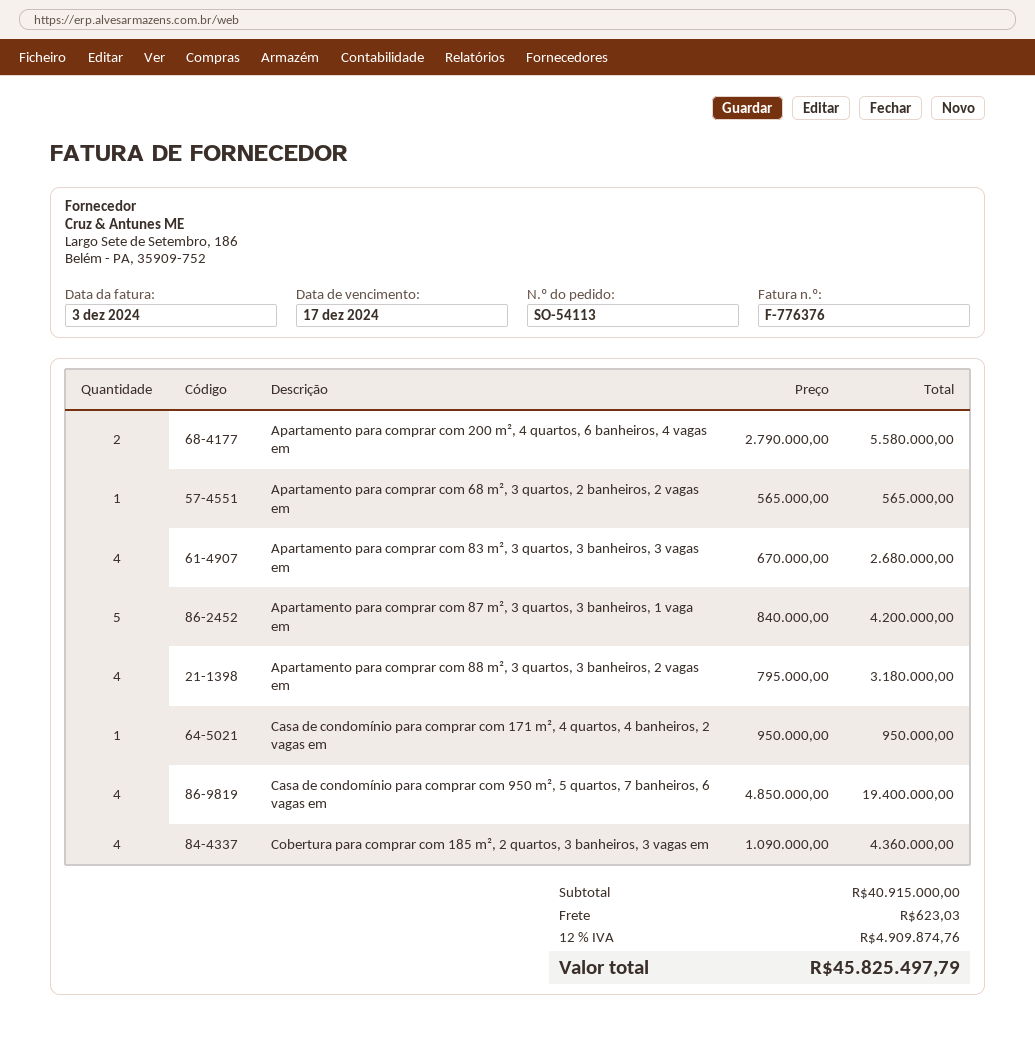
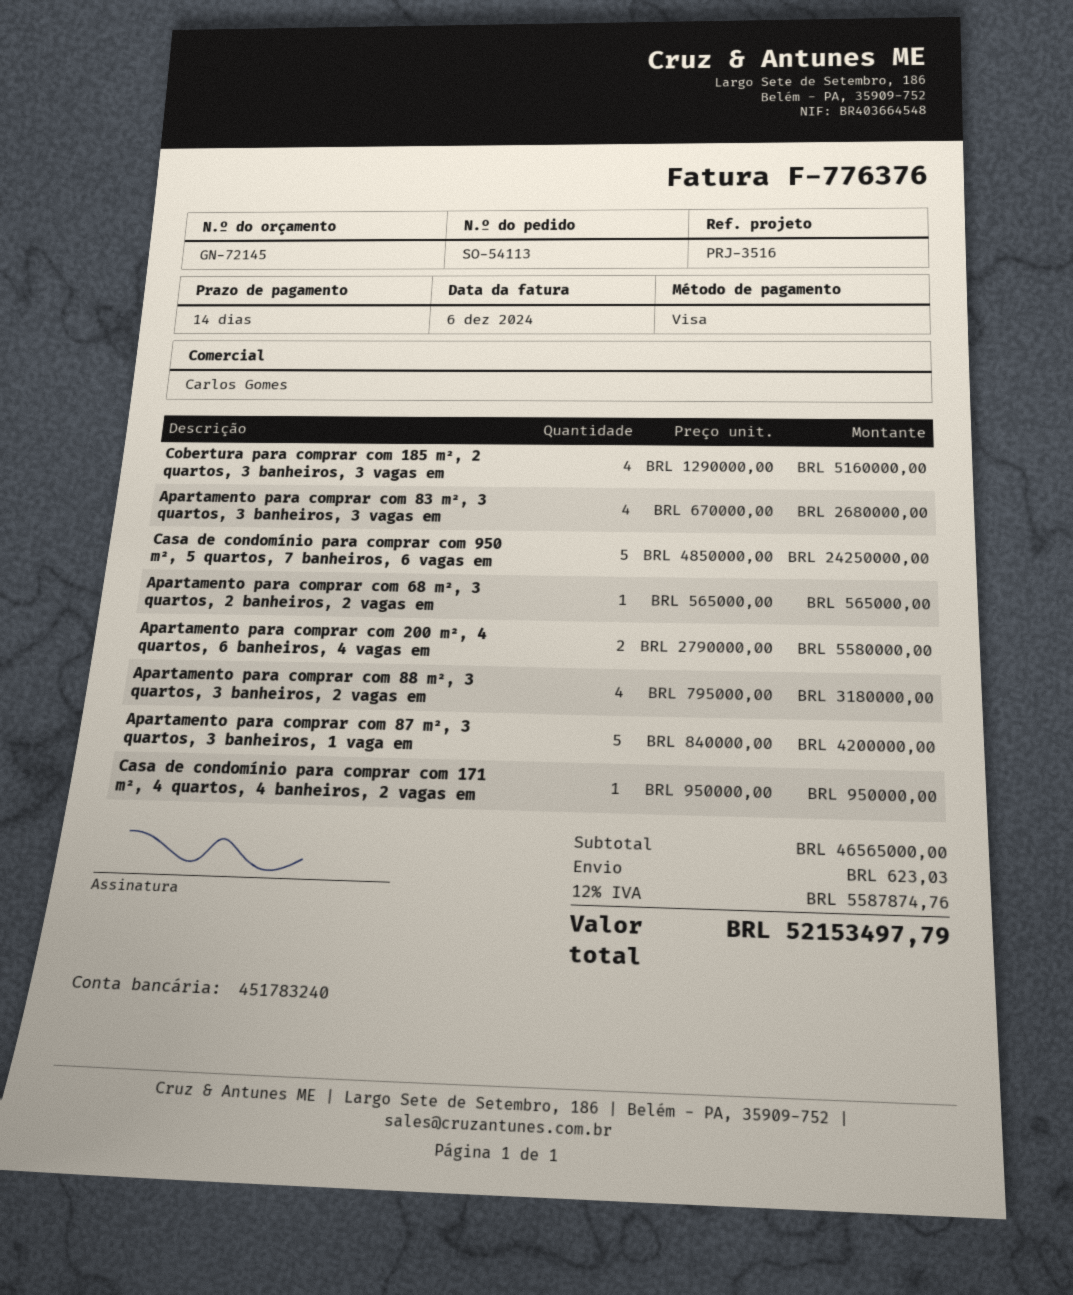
invoice date: 2024-12-03 -> 2024-12-06
Casa de condomínio para comprar com 950 m², 5 quartos, 7 banheiros, 6 vagas em: 4 x 4850000.00 = 19400000.00 -> 5 x 4850000.00 = 24250000.00
Cobertura para comprar com 185 m², 2 quartos, 3 banheiros, 3 vagas em: 4 x 1090000.00 = 4360000.00 -> 4 x 1290000.00 = 5160000.00
subtotal: 40915000.00 -> 46565000.00
tax: 12% = 4909874.76 -> 12% = 5587874.76
total: 45825497.79 -> 52153497.79

